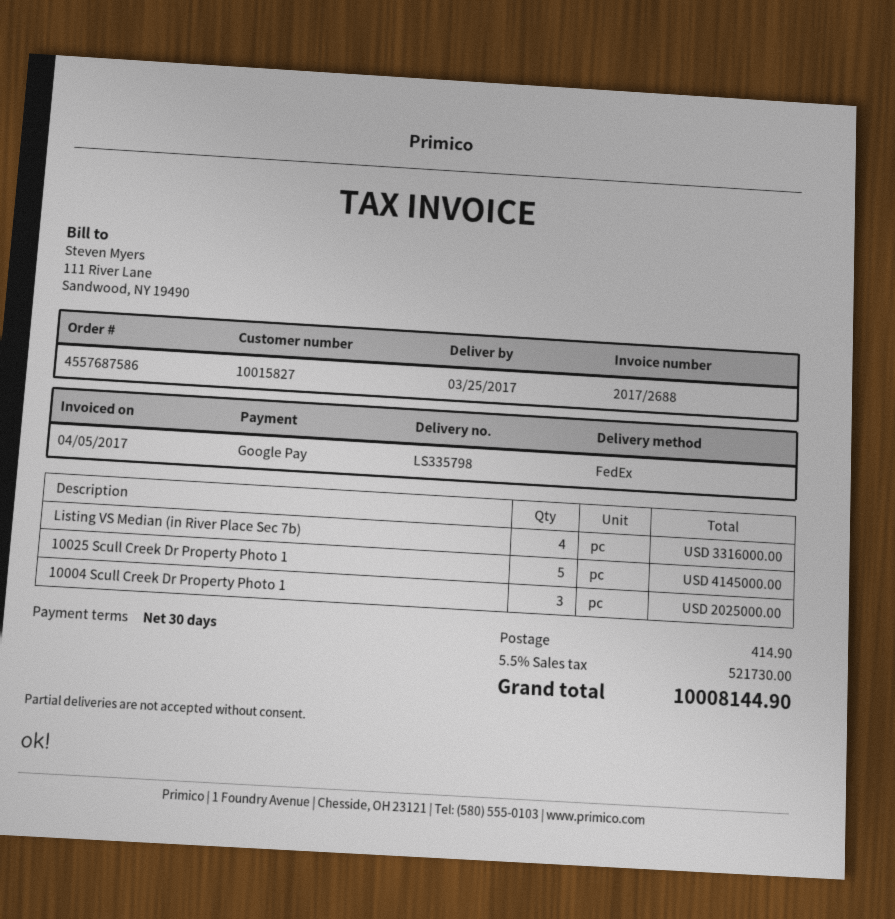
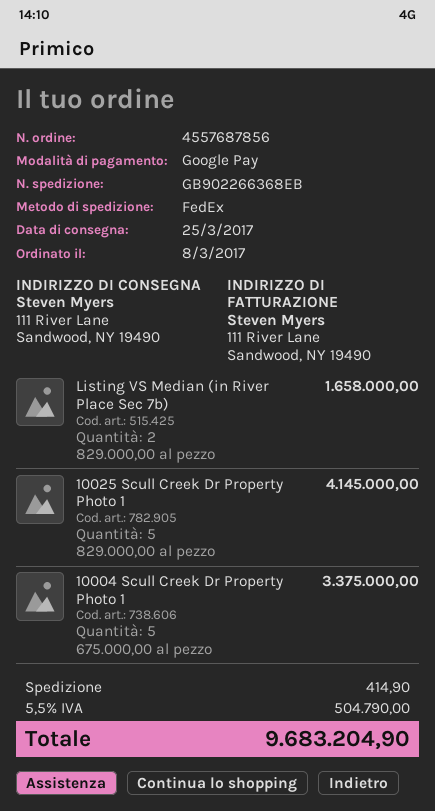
order number: 4557687586 -> 4557687856
Listing VS Median (in River Place Sec 7b): 4 for 3316000.00 -> 2 for 1658000.00
10004 Scull Creek Dr Property Photo 1: 3 for 2025000.00 -> 5 for 3375000.00
tax: 5.5% = 521730.00 -> 5.5% = 504790.00
total: 10008144.90 -> 9683204.90

